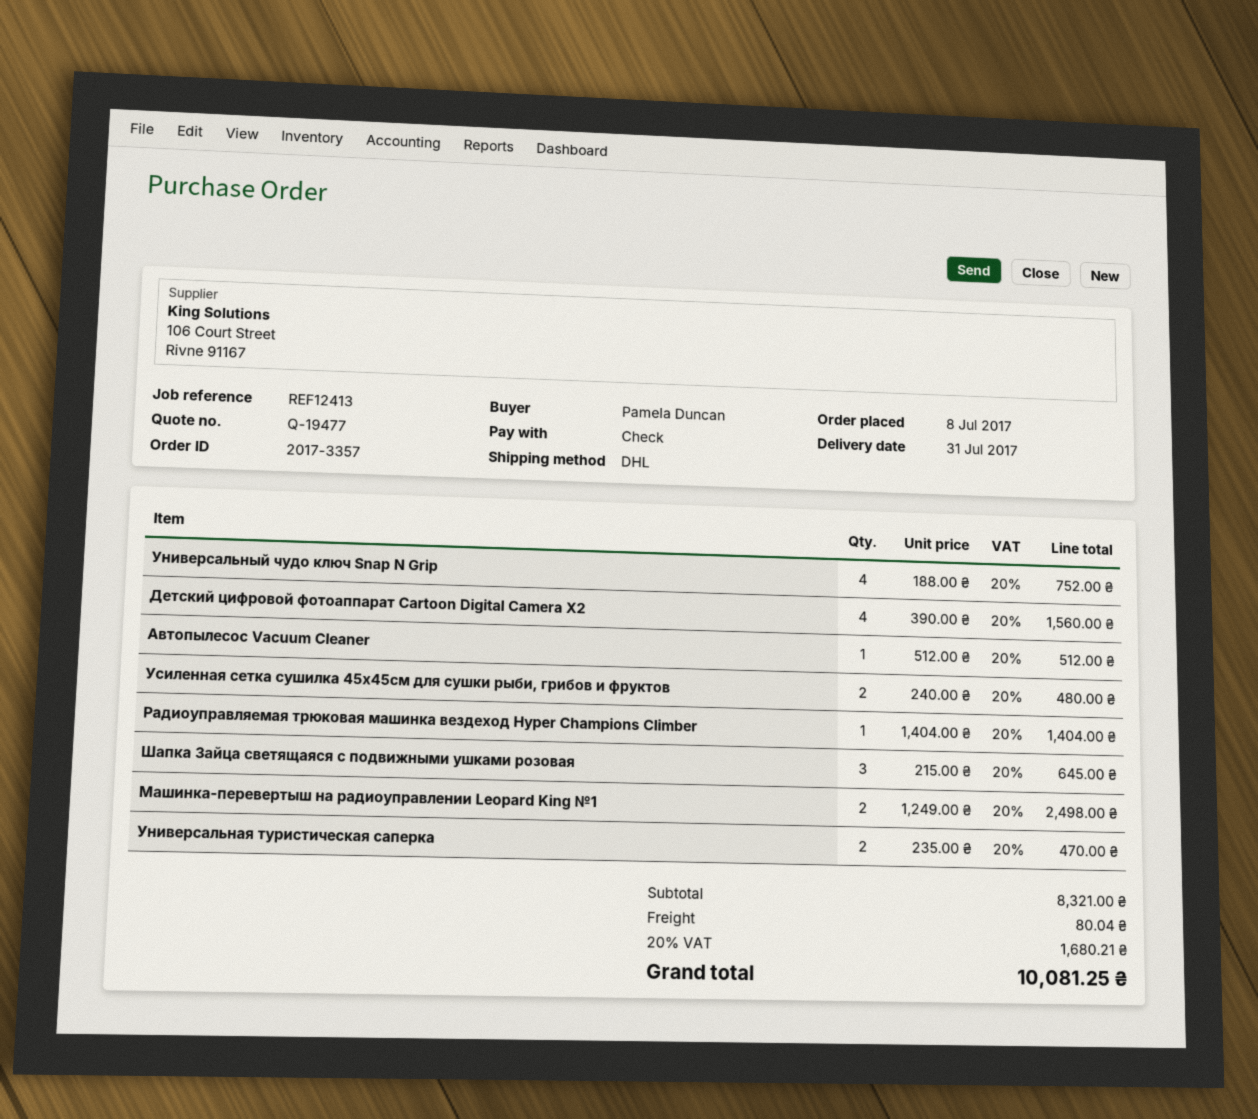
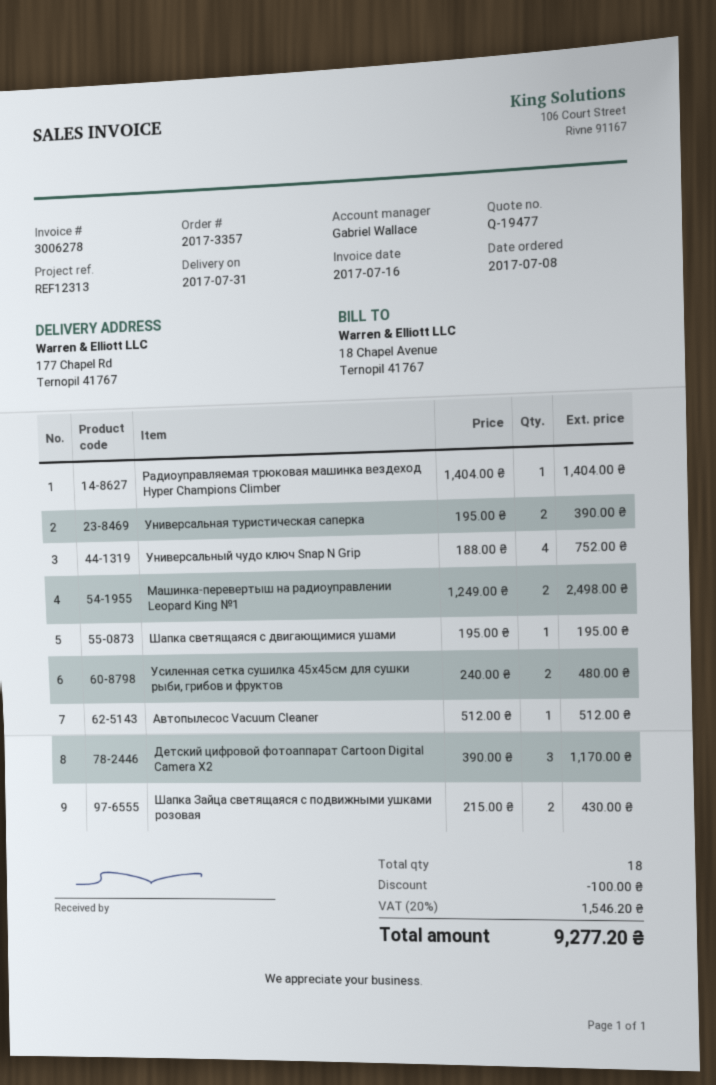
reference: REF12413 -> REF12313
Детский цифровой фотоаппарат Cartoon Digital Camera X2: 4 x 390.00 = 1560.00 -> 3 x 390.00 = 1170.00
Шапка Зайца светящаяся с подвижными ушками розовая: 3 x 215.00 = 645.00 -> 2 x 215.00 = 430.00
Универсальная туристическая саперка: 2 x 235.00 = 470.00 -> 2 x 195.00 = 390.00
Шапка светящаяся с двигающимися ушами: none -> 1 x 195.00 = 195.00
discount: none -> 100.00
shipping: 80.04 -> none
tax: 20% = 1680.21 -> 20% = 1546.20
total: 10081.25 -> 9277.20

